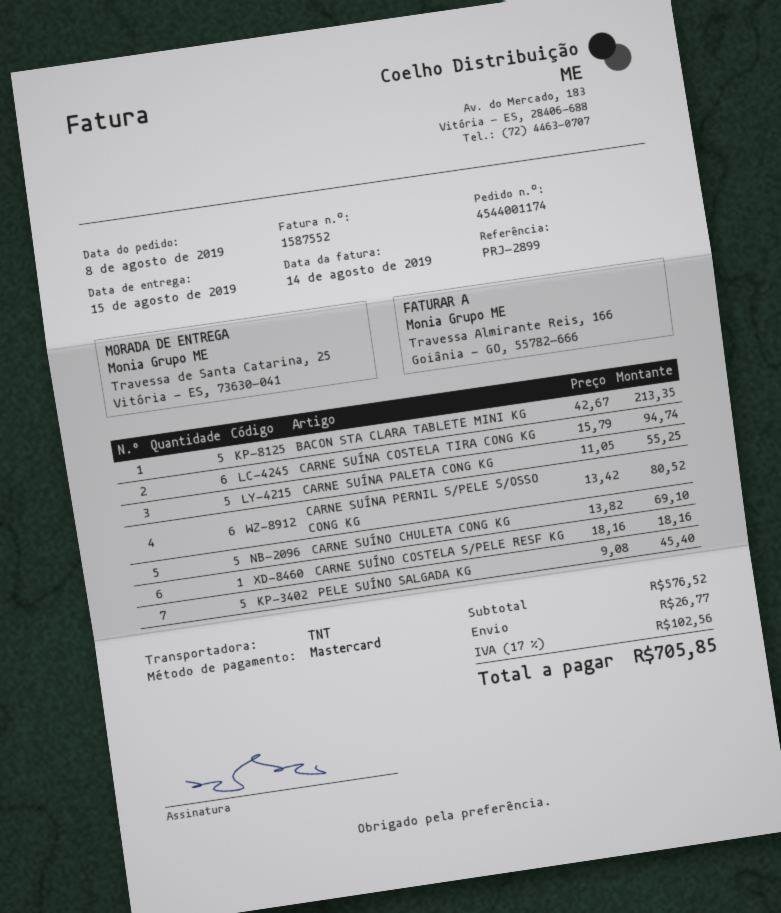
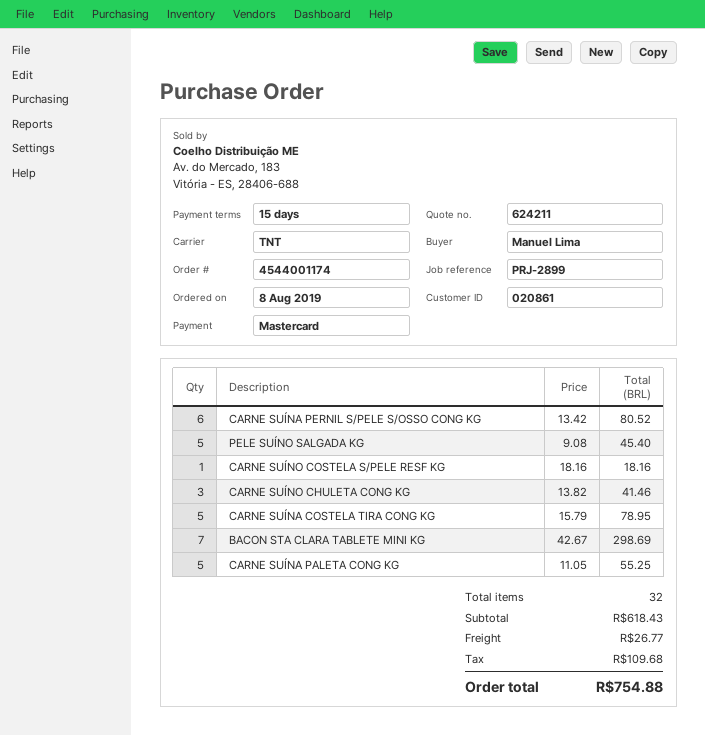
BACON STA CLARA TABLETE MINI KG: 5 x 42.67 = 213.35 -> 7 x 42.67 = 298.69
CARNE SUÍNA COSTELA TIRA CONG KG: 6 x 15.79 = 94.74 -> 5 x 15.79 = 78.95
CARNE SUÍNO CHULETA CONG KG: 5 x 13.82 = 69.10 -> 3 x 13.82 = 41.46
subtotal: 576.52 -> 618.43
tax: 102.56 -> 109.68
total: 705.85 -> 754.88

